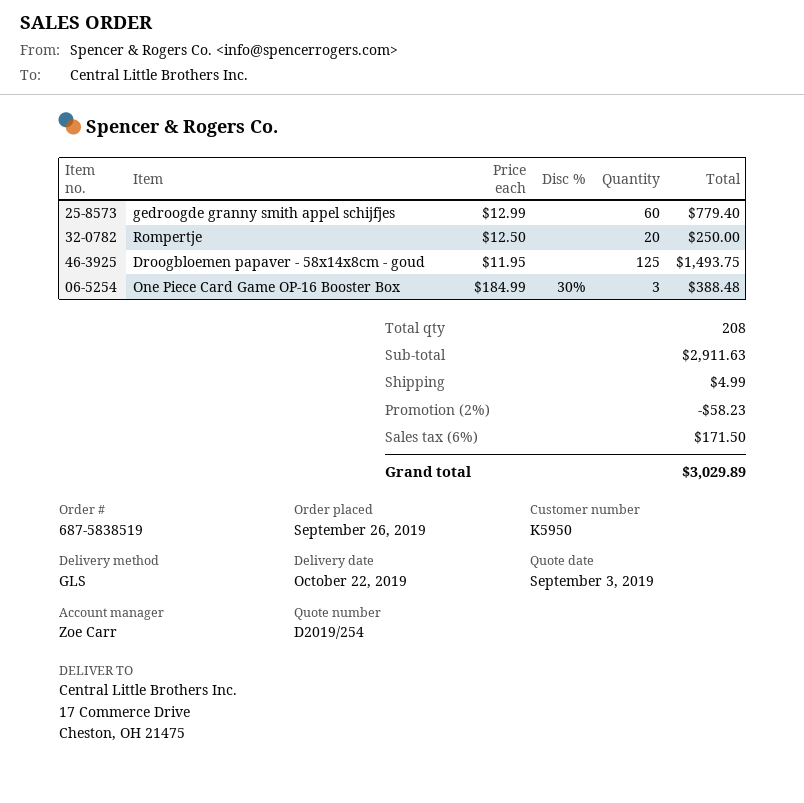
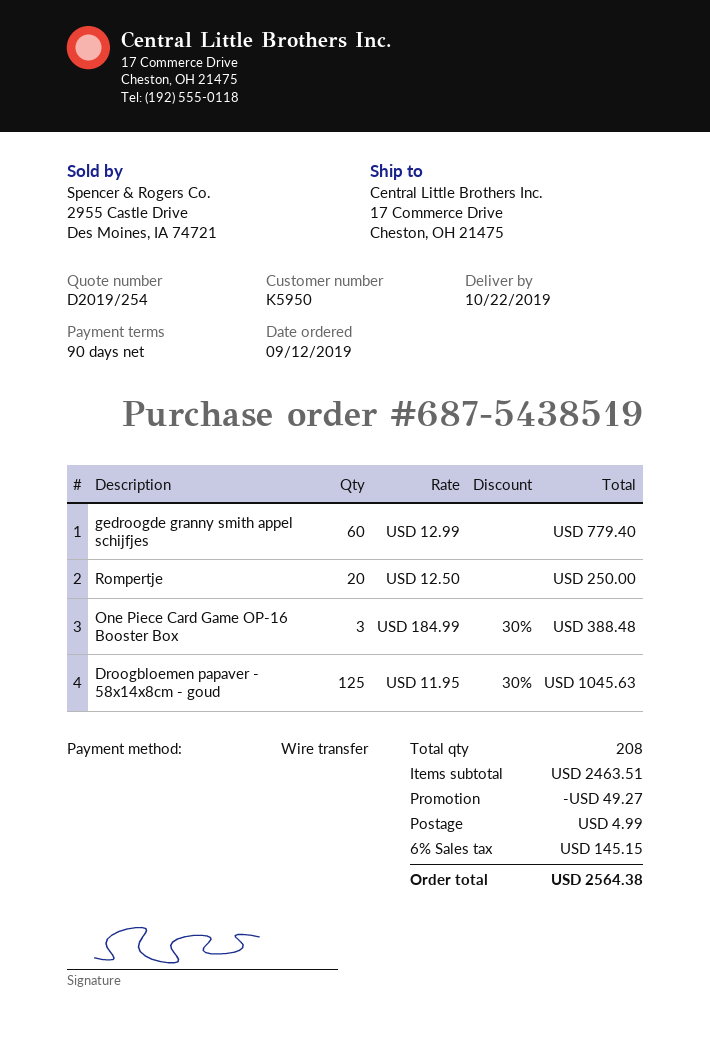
order number: 687-5838519 -> 687-5438519
order date: 2019-09-26 -> 2019-09-12
Droogbloemen papaver - 58x14x8cm - goud: 125 x 11.95 = 1493.75 -> 125 x 11.95 - 30% = 1045.63
subtotal: 2911.63 -> 2463.51
discount: 58.23 -> 49.27
tax: 6% = 171.50 -> 6% = 145.15
total: 3029.89 -> 2564.38

